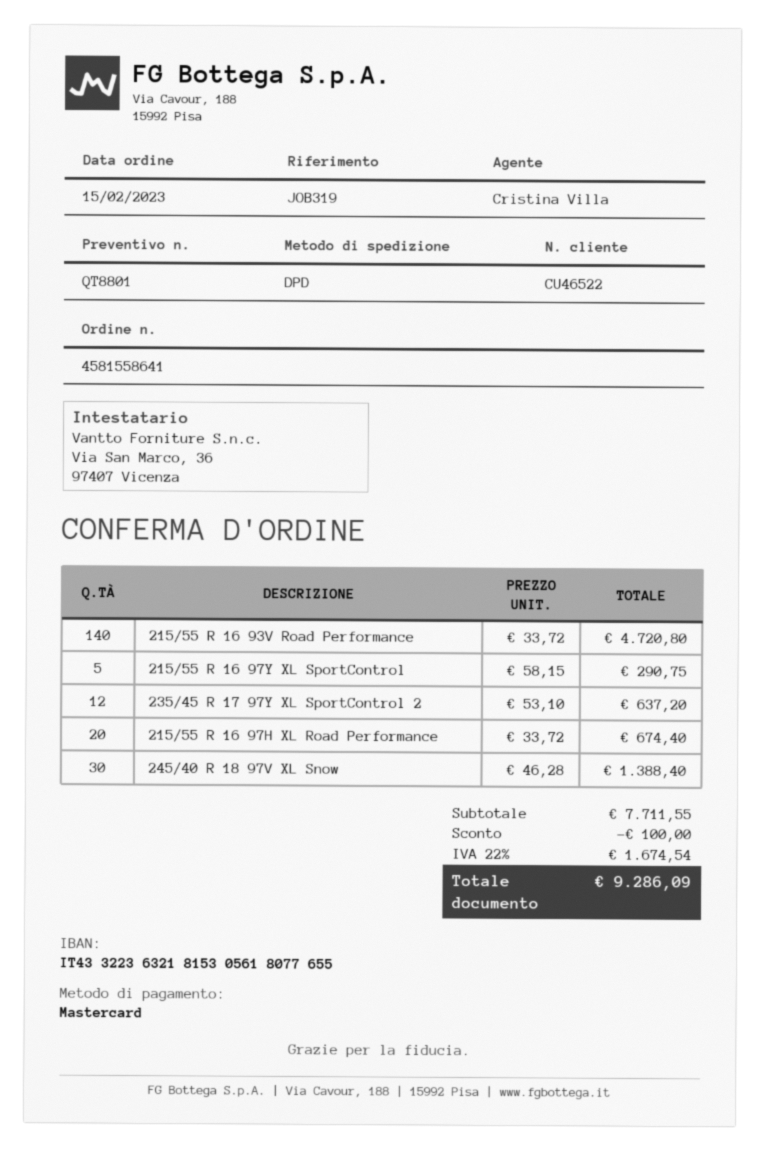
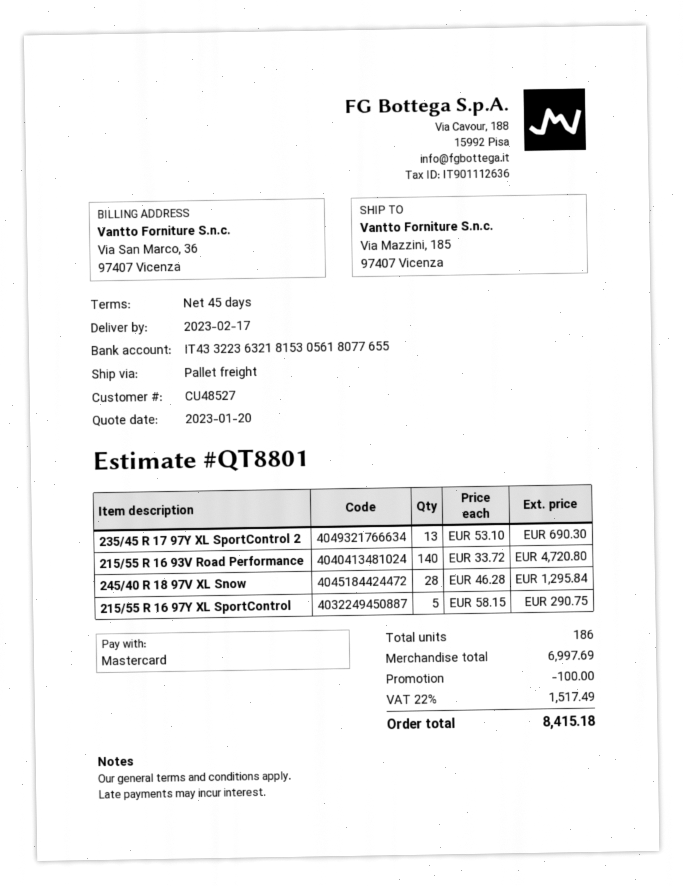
customer number: CU46522 -> CU48527
shipping method: DPD -> pallet freight
235/45 R 17 97Y XL SportControl 2: 12 x 53.10 = 637.20 -> 13 x 53.10 = 690.30
215/55 R 16 97H XL Road Performance: 20 x 33.72 = 674.40 -> none
245/40 R 18 97V XL Snow: 30 x 46.28 = 1388.40 -> 28 x 46.28 = 1295.84
subtotal: 7711.55 -> 6997.69
tax: 22% = 1674.54 -> 22% = 1517.49
total: 9286.09 -> 8415.18

